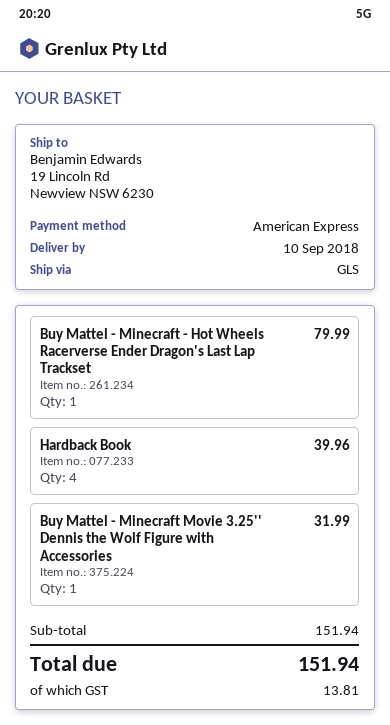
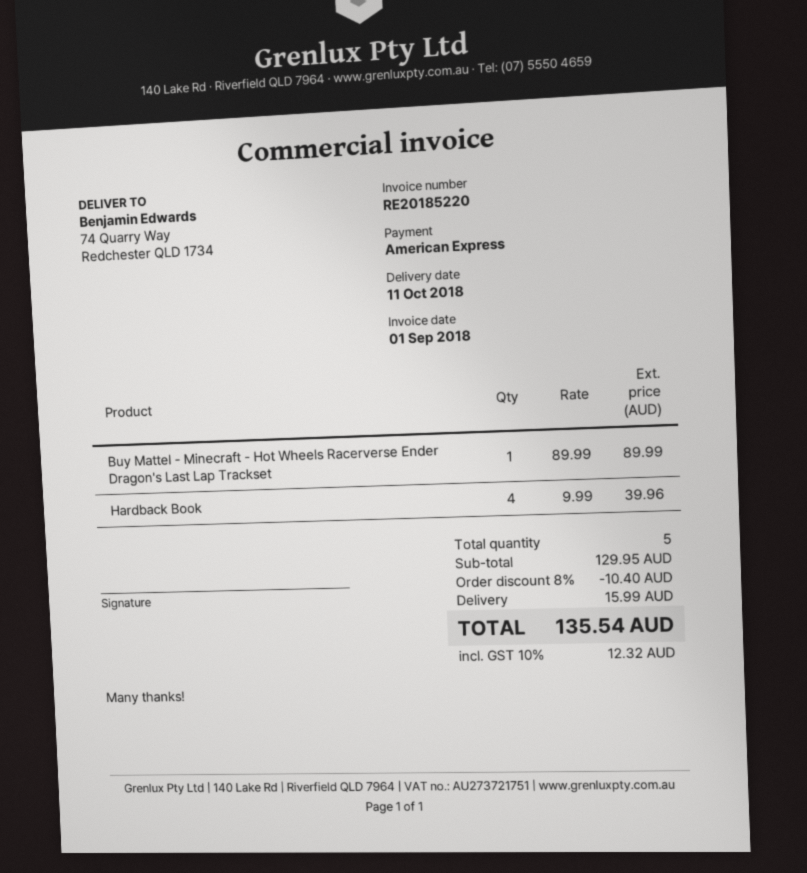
delivery date: 2018-09-10 -> 2018-10-11
ship to: 19 Lincoln Rd, Newview NSW 6230 -> 74 Quarry Way, Redchester QLD 1734
Buy Mattel - Minecraft - Hot Wheels Racerverse Ender Dragon's Last Lap Trackset: 1 for 79.99 -> 1 for 89.99
Buy Mattel - Minecraft Movie 3.25'' Dennis the Wolf Figure with Accessories: 1 for 31.99 -> none
subtotal: 151.94 -> 129.95
discount: none -> 8% = 10.40
shipping: none -> 15.99
tax: 13.81 -> 12.32
total: 151.94 -> 135.54

